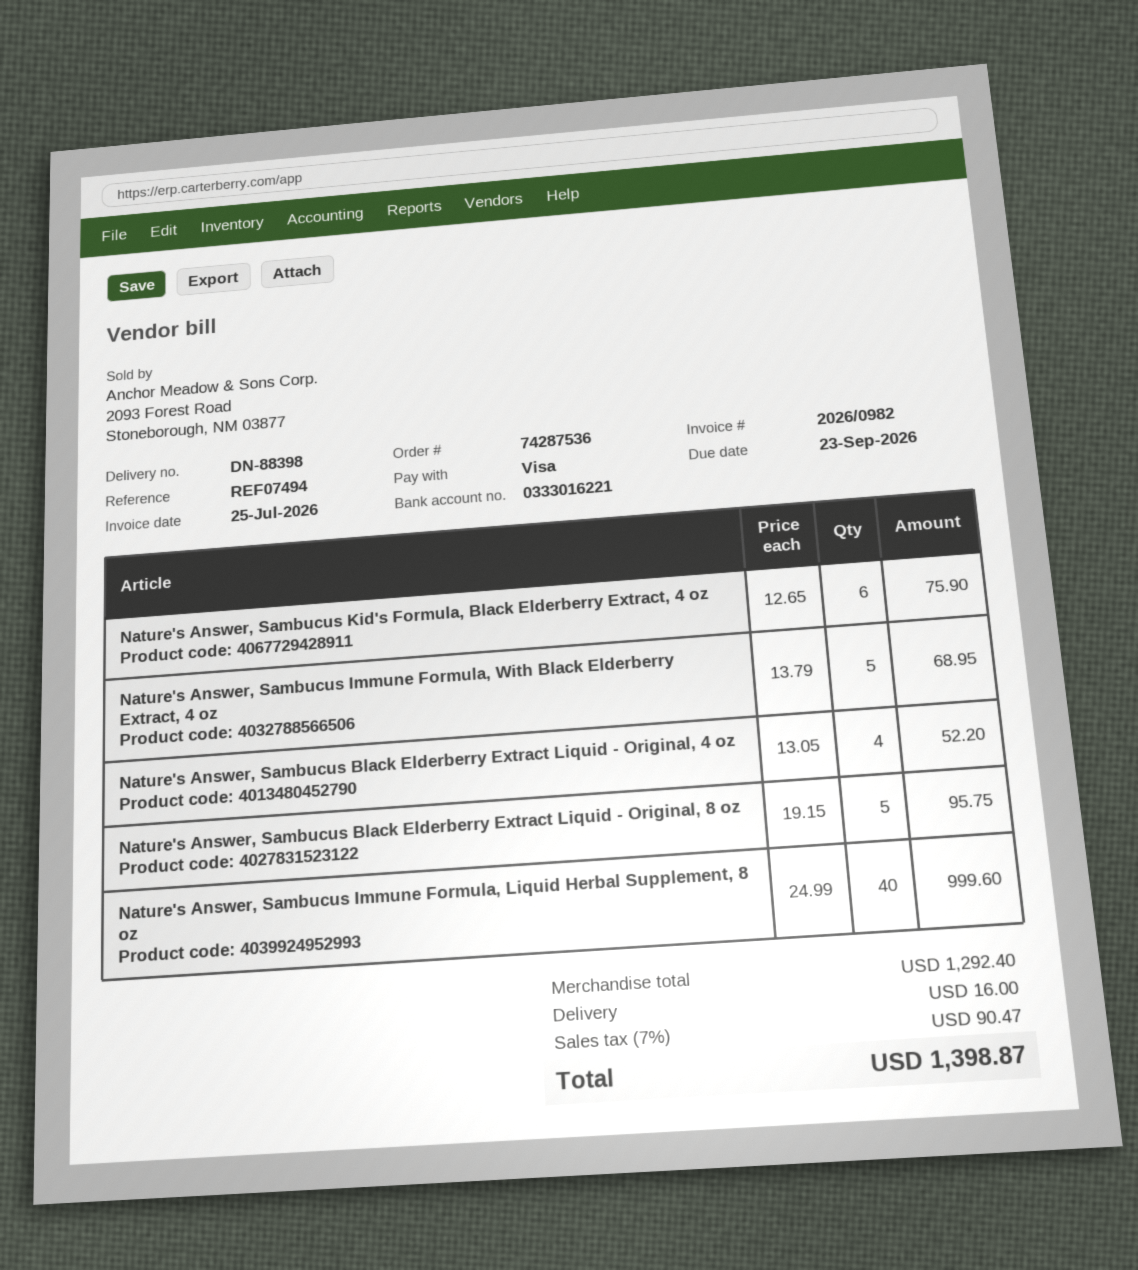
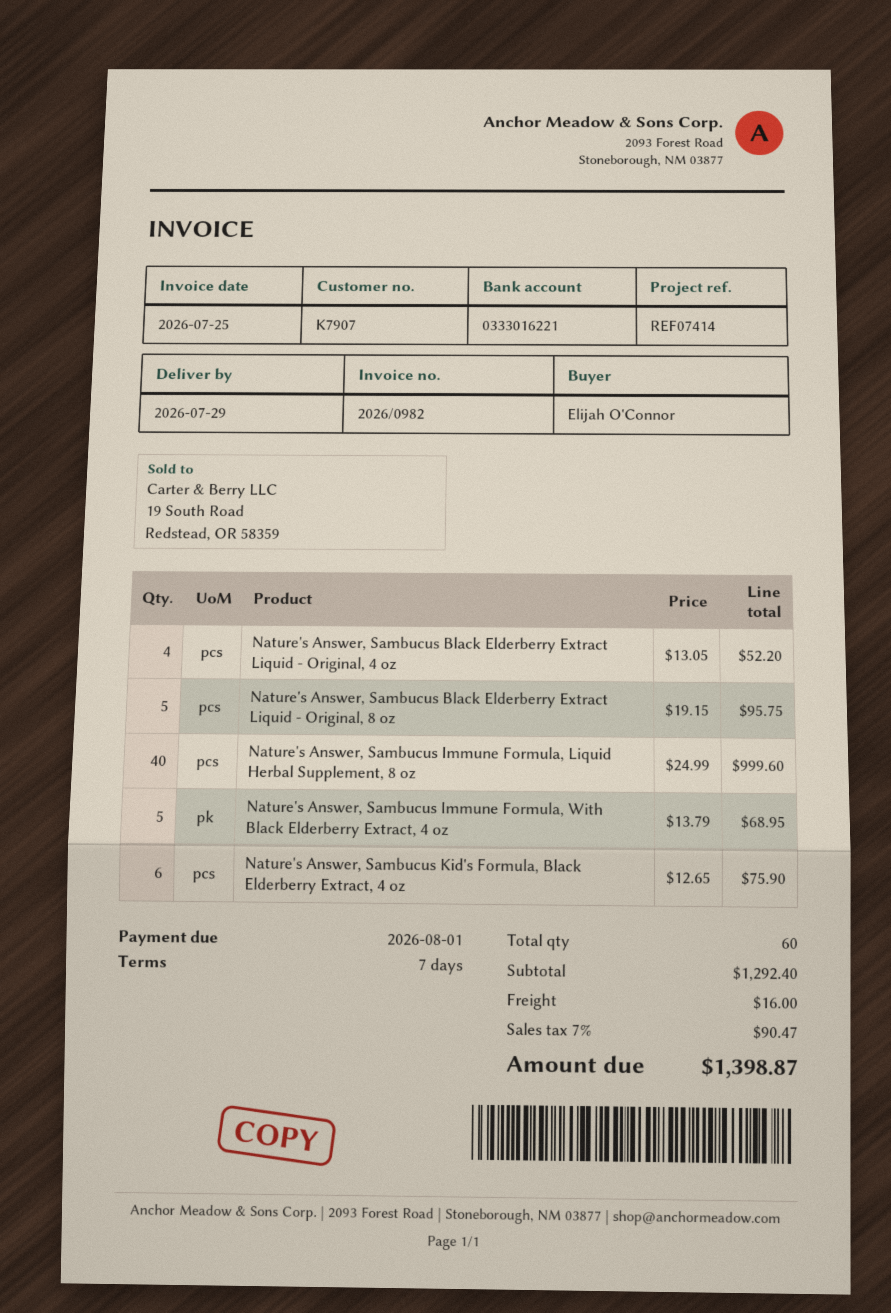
due date: 2026-09-23 -> 2026-08-01
reference: REF07494 -> REF07414

